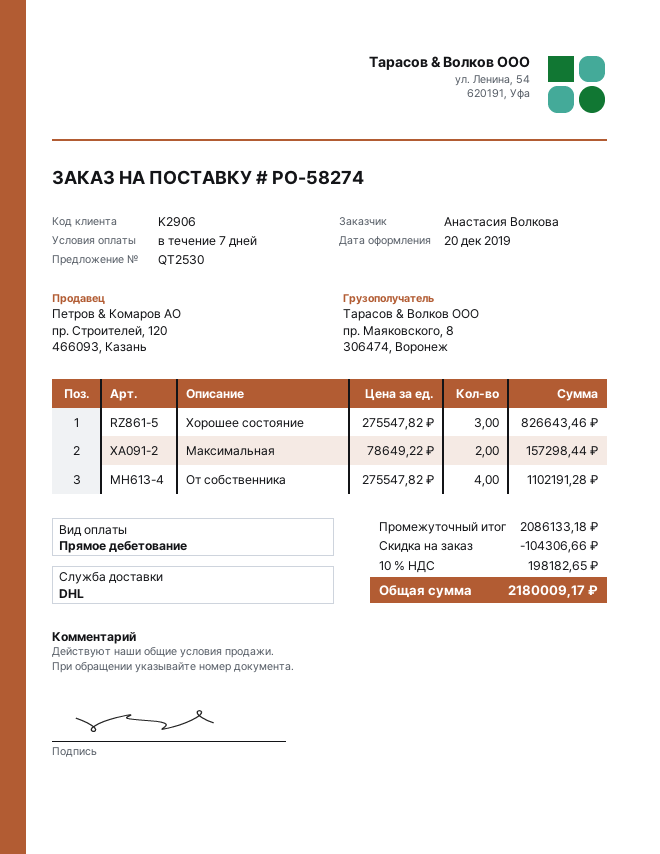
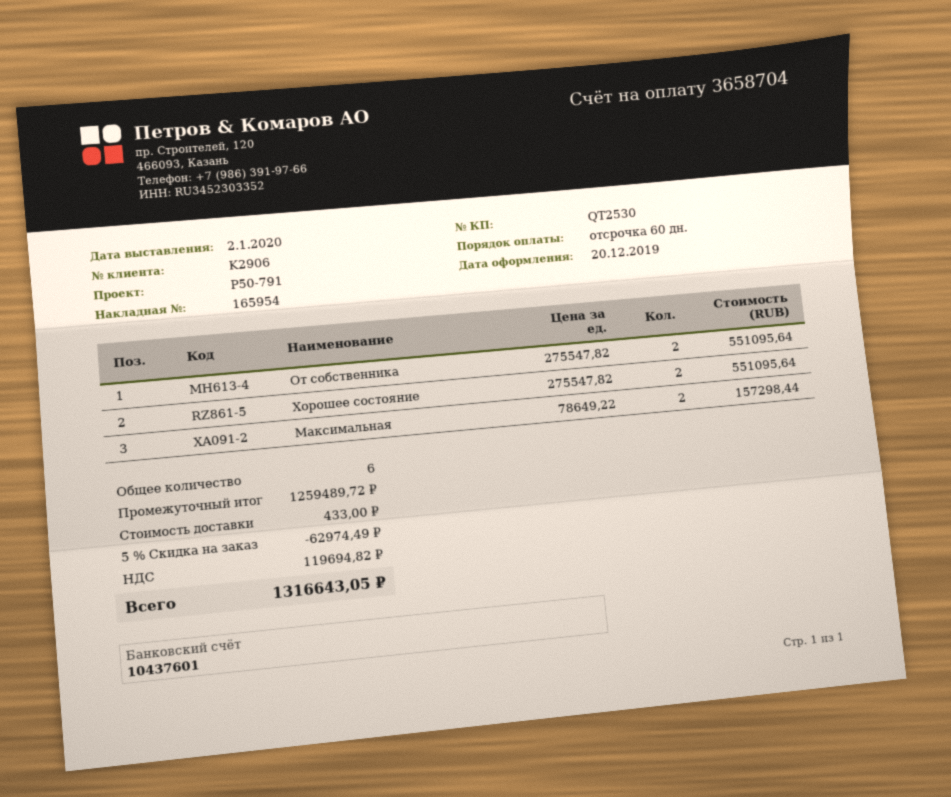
payment terms: 7 days -> 60 days
Хорошее состояние: 3 x 275547.82 = 826643.46 -> 2 x 275547.82 = 551095.64
От собственника: 4 x 275547.82 = 1102191.28 -> 2 x 275547.82 = 551095.64
subtotal: 2086133.18 -> 1259489.72
discount: 104306.66 -> 62974.49
shipping: none -> 433.00
tax: 198182.65 -> 119694.82
total: 2180009.17 -> 1316643.05

